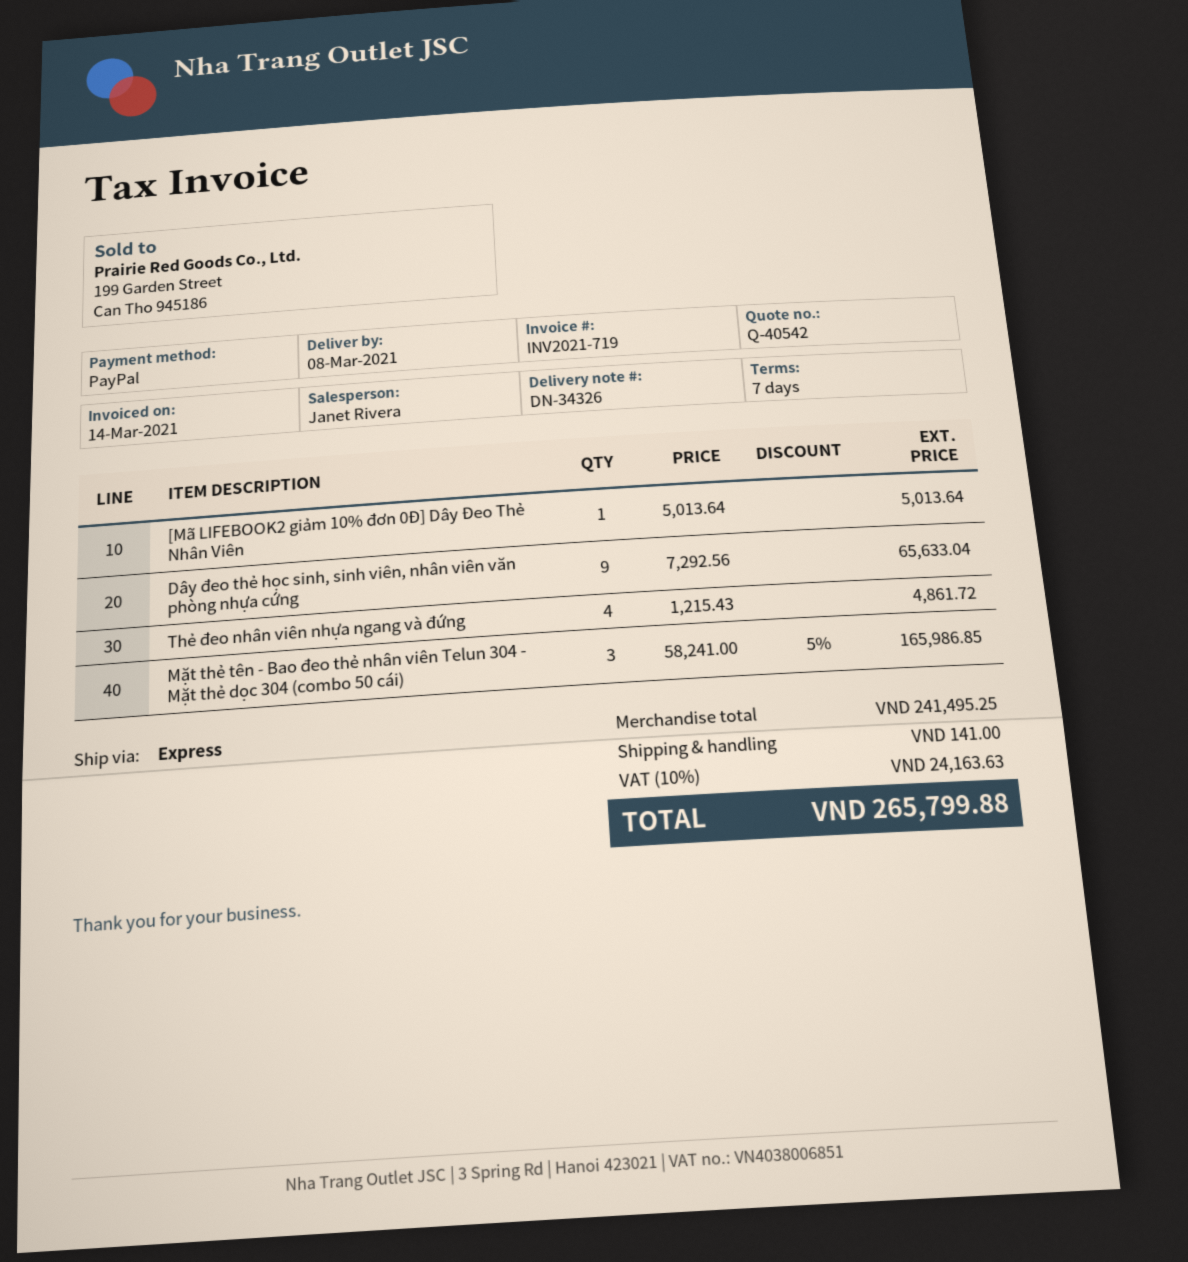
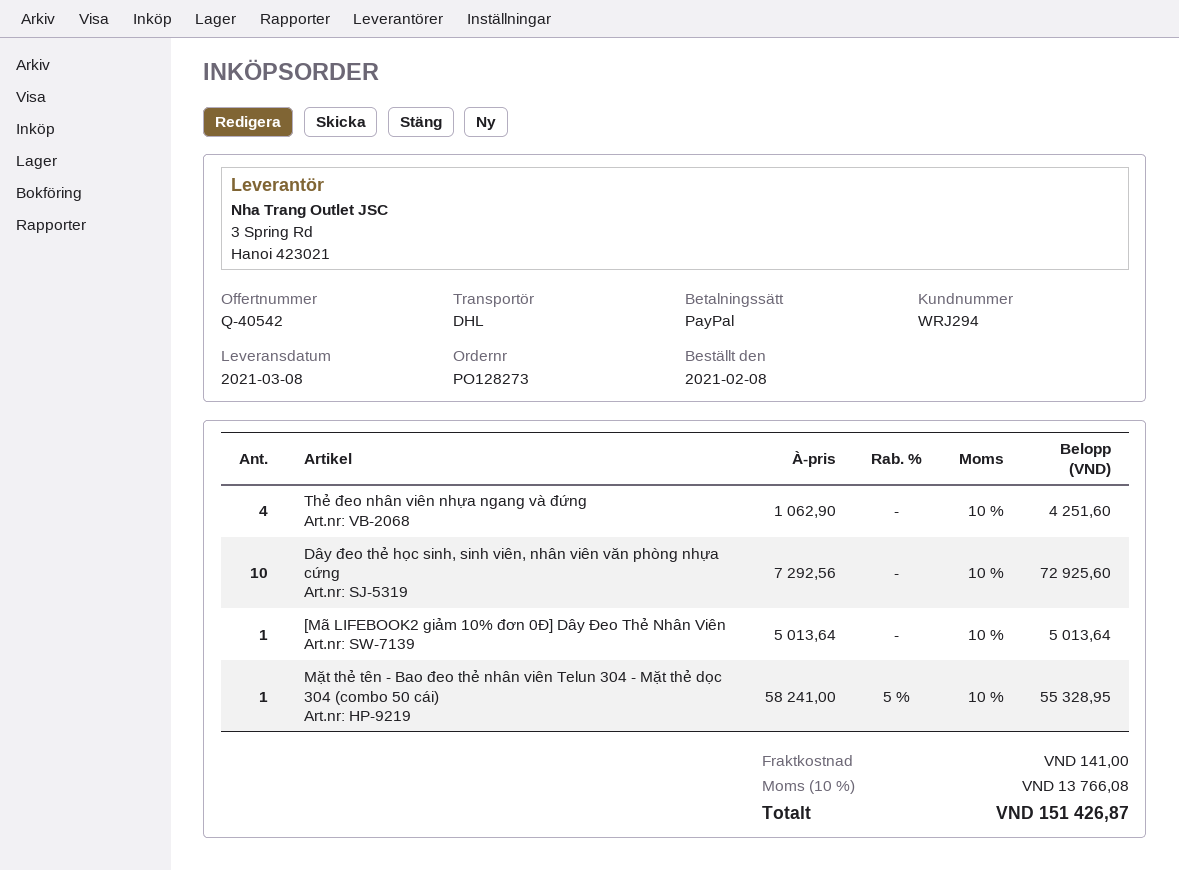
shipping method: express -> DHL
Dây đeo thẻ học sinh, sinh viên, nhân viên văn phòng nhựa cứng: 9 x 7292.56 = 65633.04 -> 10 x 7292.56 = 72925.60
Thẻ đeo nhân viên nhựa ngang và đứng: 4 x 1215.43 = 4861.72 -> 4 x 1062.90 = 4251.60
Mặt thẻ tên - Bao đeo thẻ nhân viên Telun 304 - Mặt thẻ dọc 304 (combo 50 cái): 3 x 58241.00 - 5% = 165986.85 -> 1 x 58241.00 - 5% = 55328.95
tax: 10% = 24163.63 -> 10% = 13766.08
total: 265799.88 -> 151426.87

